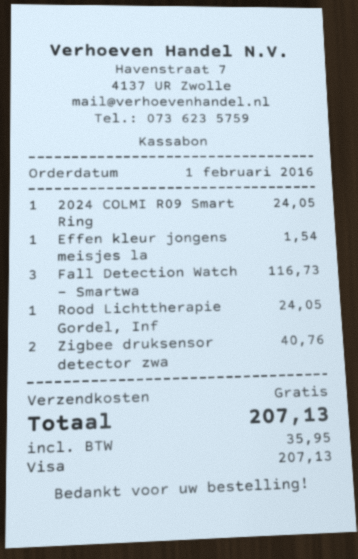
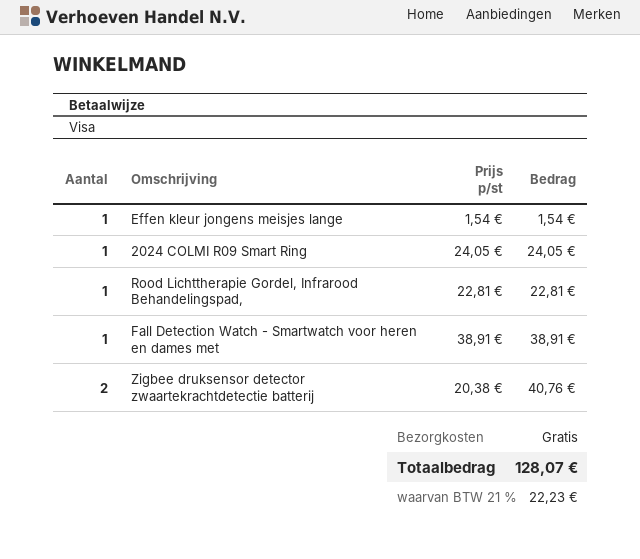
Fall Detection Watch - Smartwa: 3 for 116.73 -> 1 for 38.91
Rood Lichttherapie Gordel, Inf: 1 for 24.05 -> 1 for 22.81
tax: 35.95 -> 22.23
total: 207.13 -> 128.07

